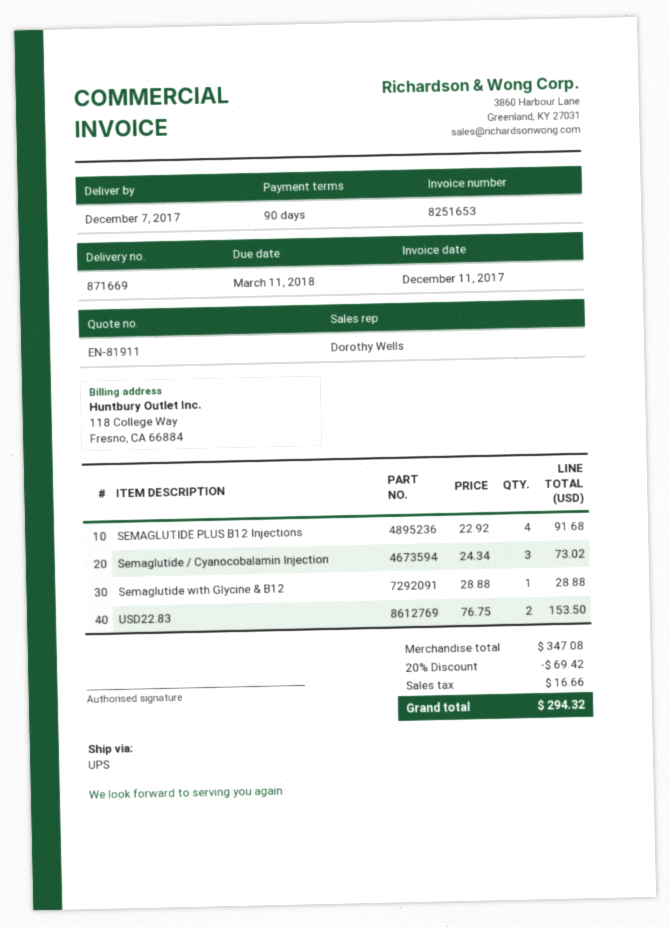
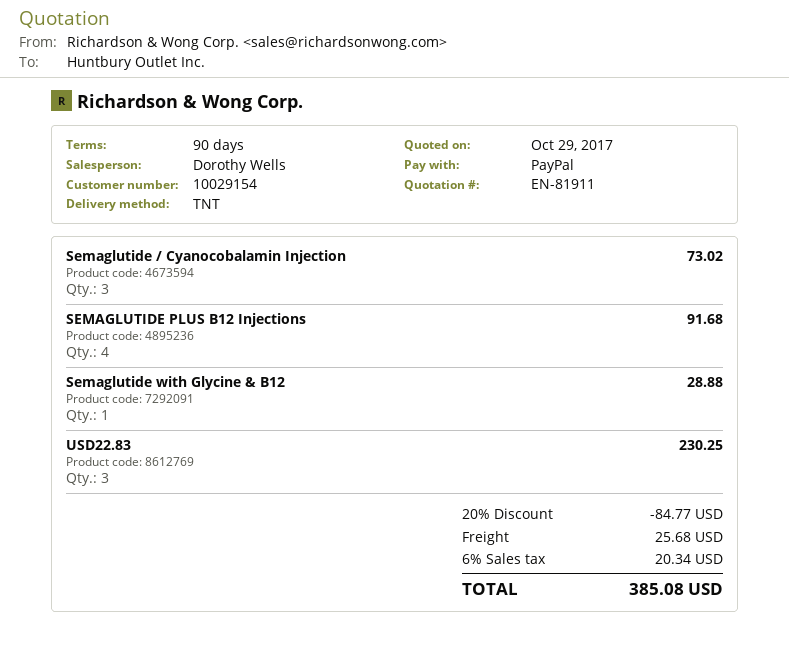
shipping method: UPS -> TNT
USD22.83: 2 for 153.50 -> 3 for 230.25
discount: 20% = 69.42 -> 20% = 84.77
shipping: none -> 25.68
tax: 16.66 -> 20.34
total: 294.32 -> 385.08

